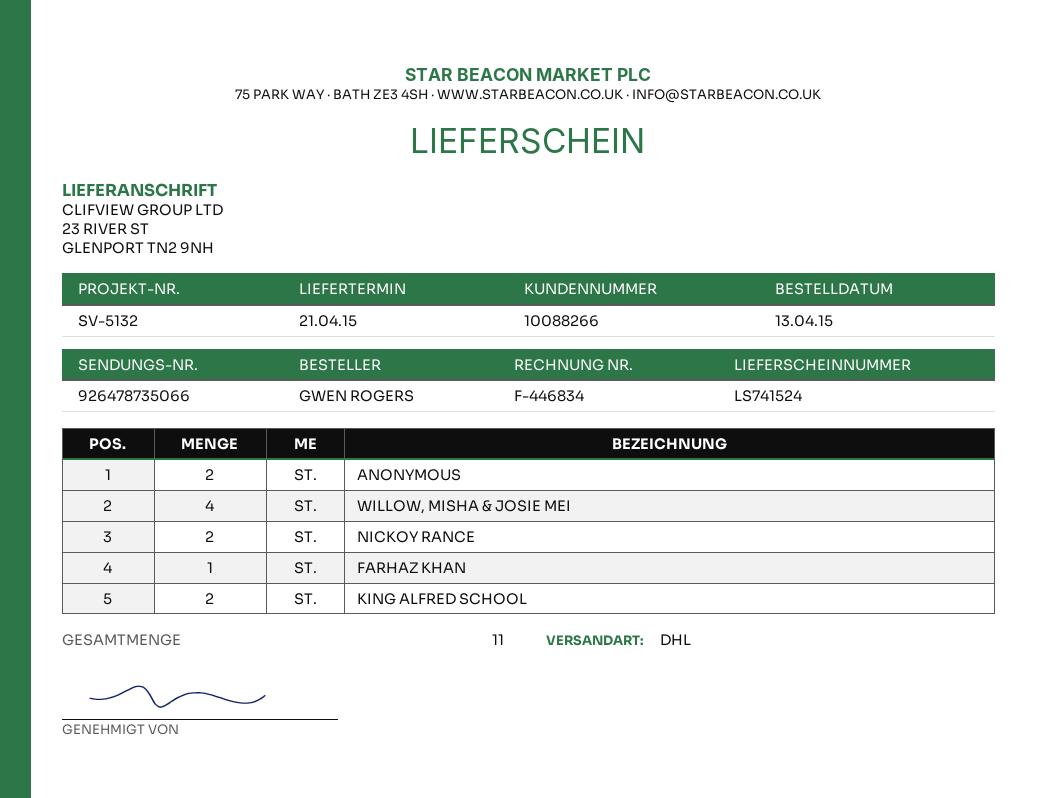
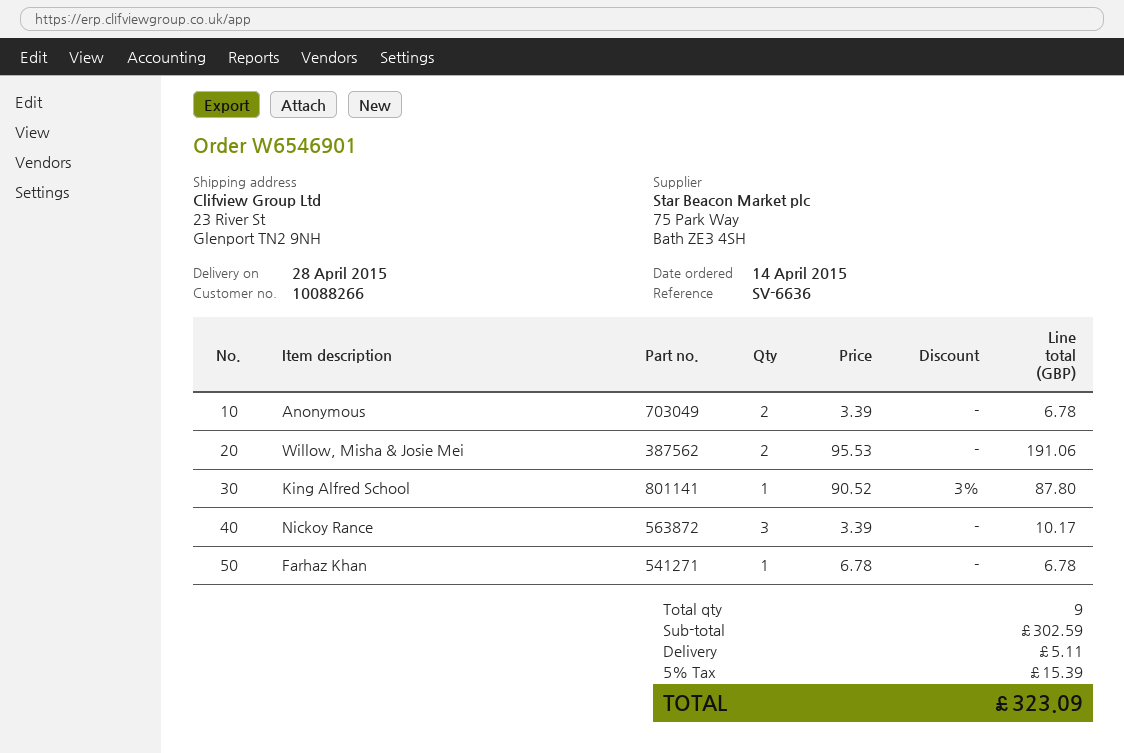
order date: 2015-04-13 -> 2015-04-14
delivery date: 2015-04-21 -> 2015-04-28
reference: SV-5132 -> SV-6636
WILLOW, MISHA & JOSIE MEI: 4 -> 2
NICKOY RANCE: 2 -> 3
KING ALFRED SCHOOL: 2 -> 1
total quantity: 11 -> 9

